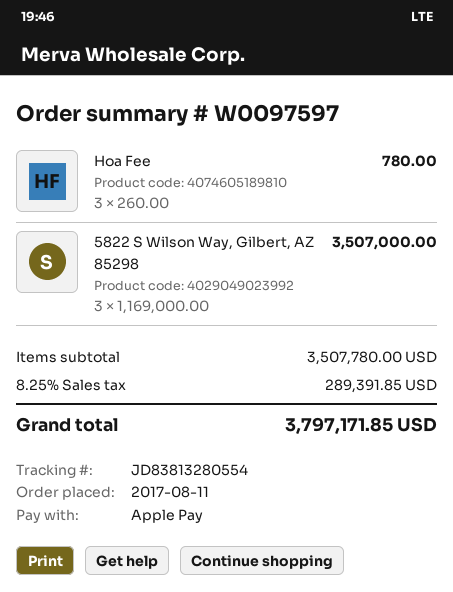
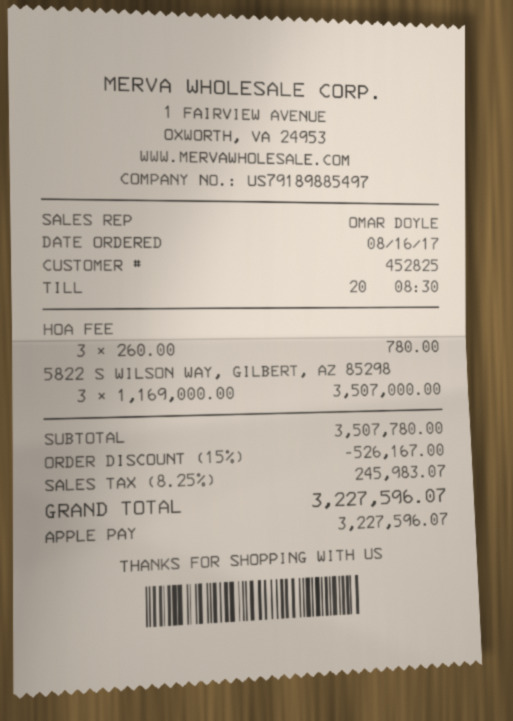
order date: 2017-08-11 -> 2017-08-16
discount: none -> 15% = 526167.00
tax: 8.25% = 289391.85 -> 8.25% = 245983.07
total: 3797171.85 -> 3227596.07

